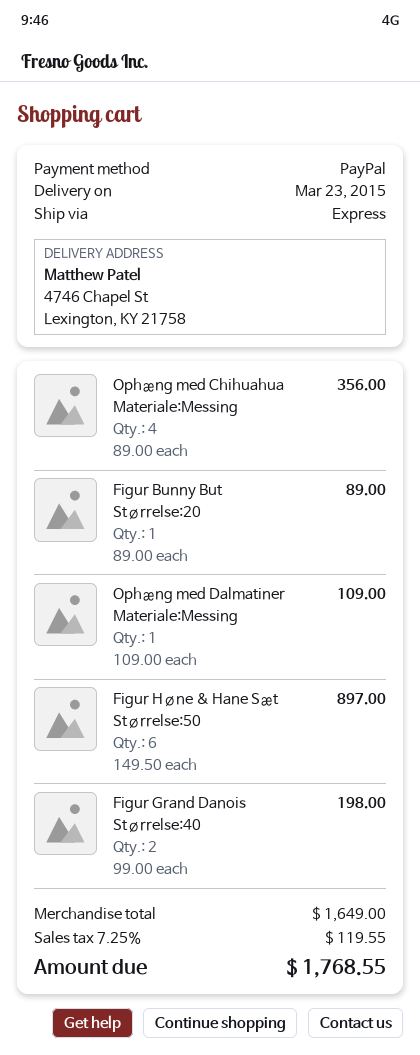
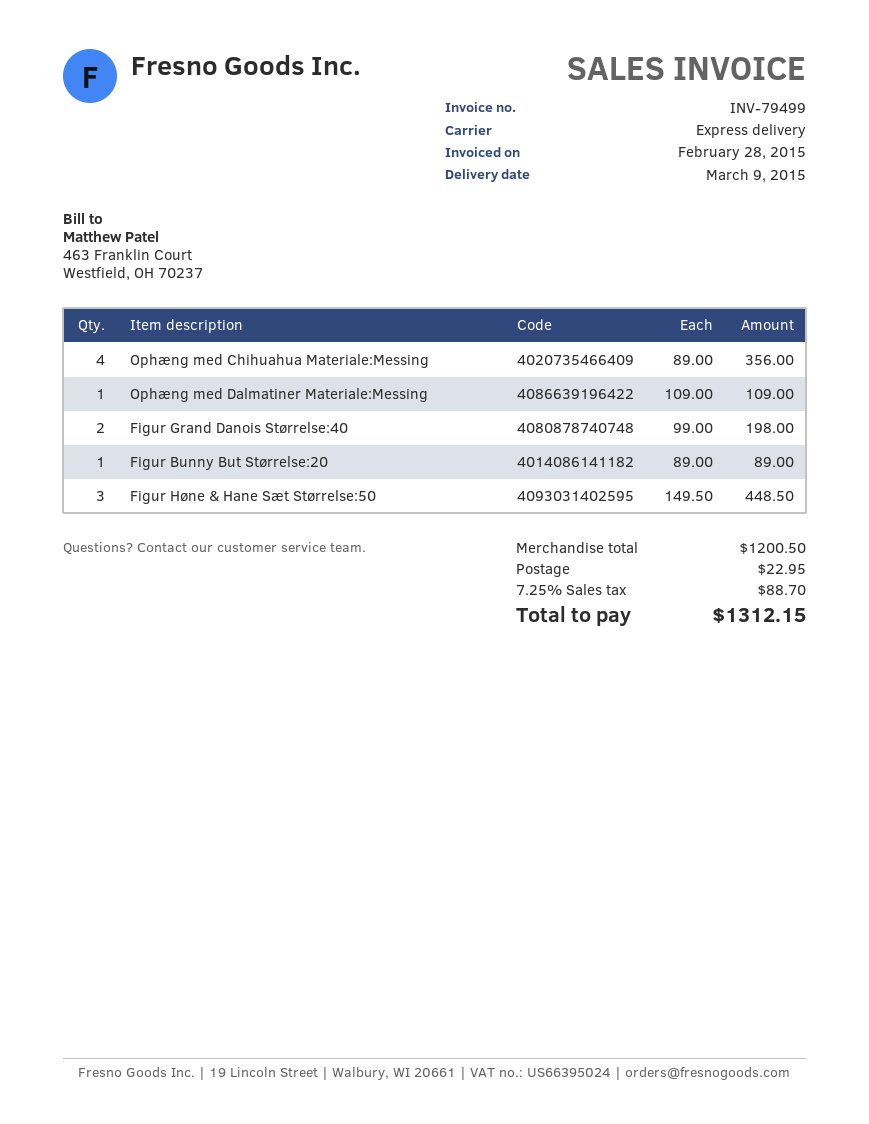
delivery date: 2015-03-23 -> 2015-03-09
Figur Høne & Hane Sæt Størrelse:50: 6 x 149.50 = 897.00 -> 3 x 149.50 = 448.50
subtotal: 1649.00 -> 1200.50
shipping: none -> 22.95
tax: 7.25% = 119.55 -> 7.25% = 88.70
total: 1768.55 -> 1312.15

